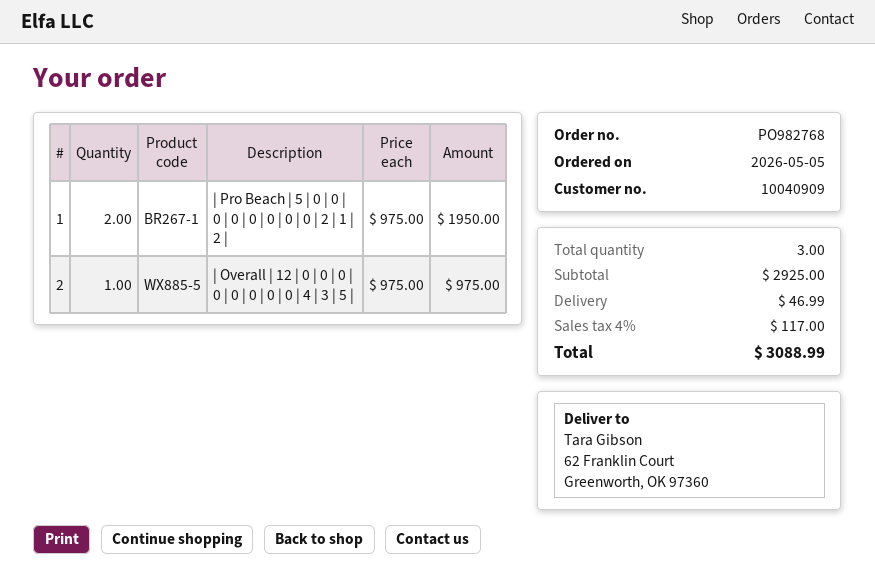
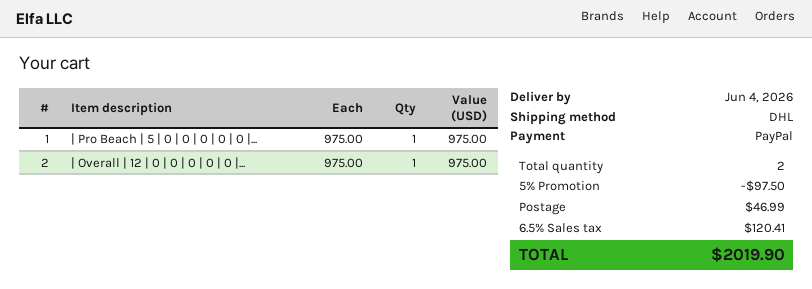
| Pro Beach | 5 | 0 | 0 | 0 | 0 | 0 | 0 | 0 | 0 | 2 | 1 | 2 |: 2 x 975.00 = 1950.00 -> 1 x 975.00 = 975.00
total quantity: 3 -> 2
discount: none -> 5% = 97.50
tax: 4% = 117.00 -> 6.5% = 120.41
total: 3088.99 -> 2019.90

